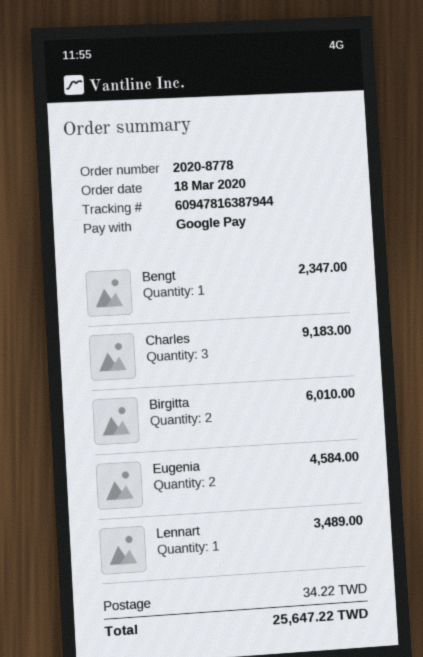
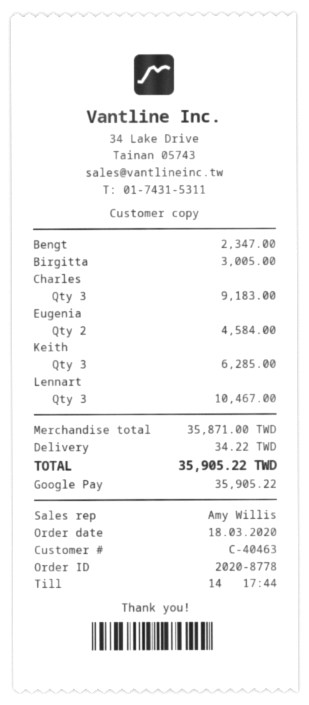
Birgitta: 2 for 6010.00 -> 1 for 3005.00
Lennart: 1 for 3489.00 -> 3 for 10467.00
Keith: none -> 3 for 6285.00
total: 25647.22 -> 35905.22

